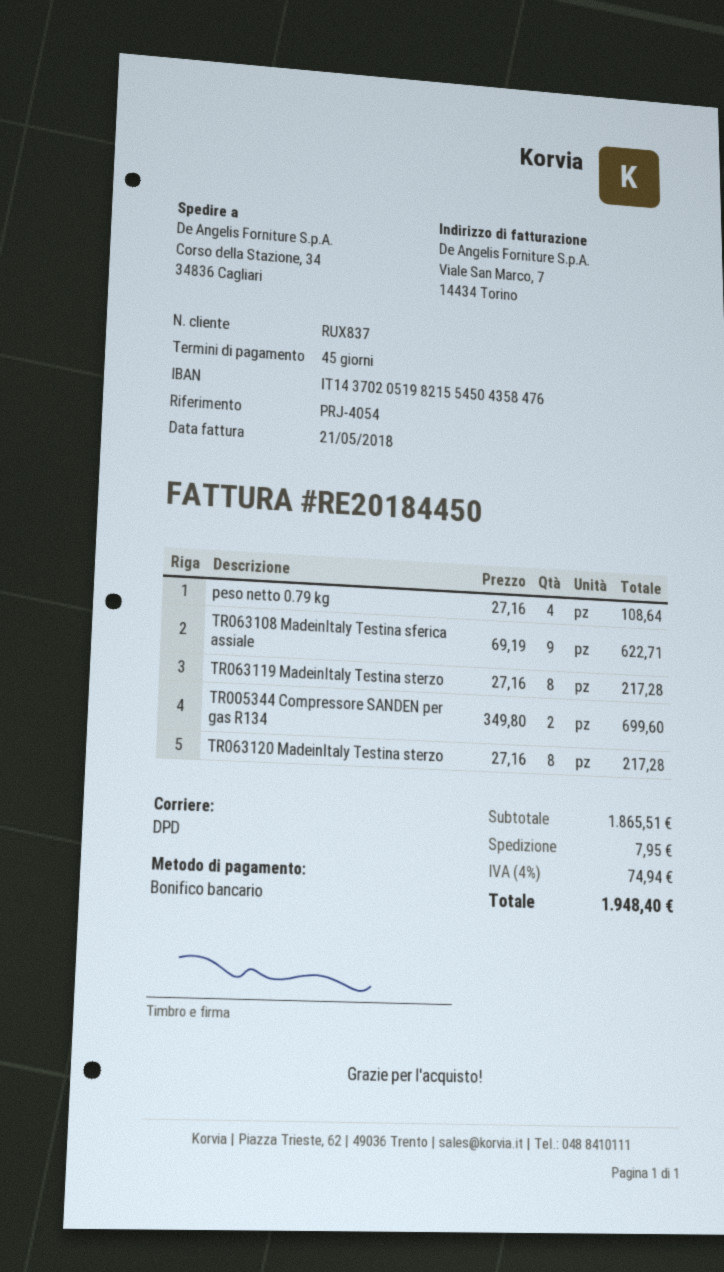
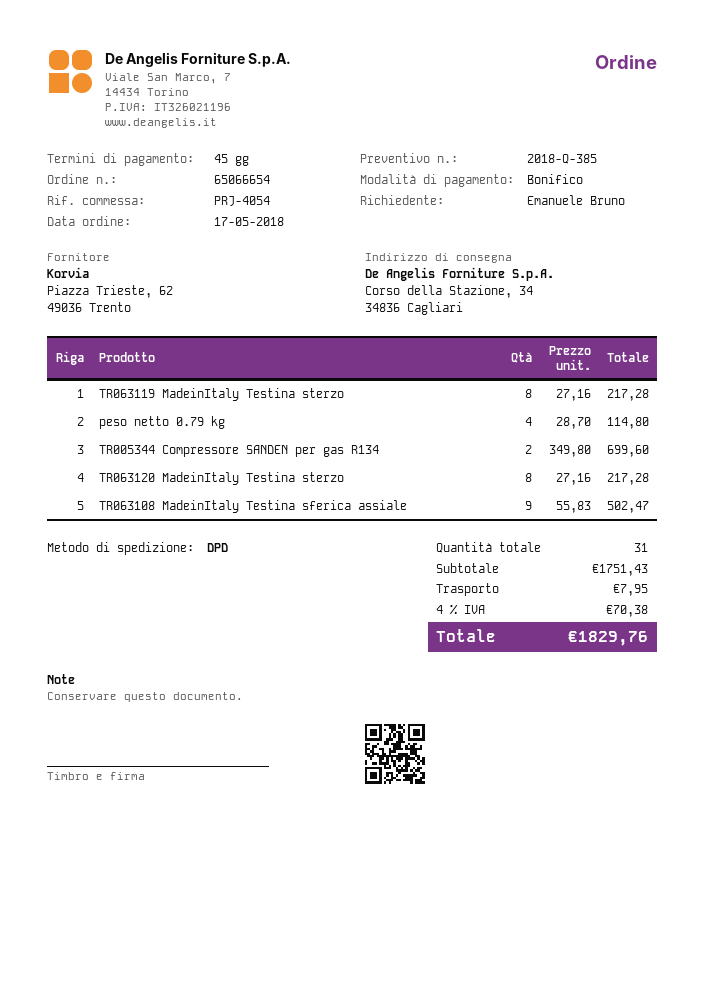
peso netto 0.79 kg: 4 x 27.16 = 108.64 -> 4 x 28.70 = 114.80
TR063108 MadeinItaly Testina sferica assiale: 9 x 69.19 = 622.71 -> 9 x 55.83 = 502.47
subtotal: 1865.51 -> 1751.43
tax: 4% = 74.94 -> 4% = 70.38
total: 1948.40 -> 1829.76

